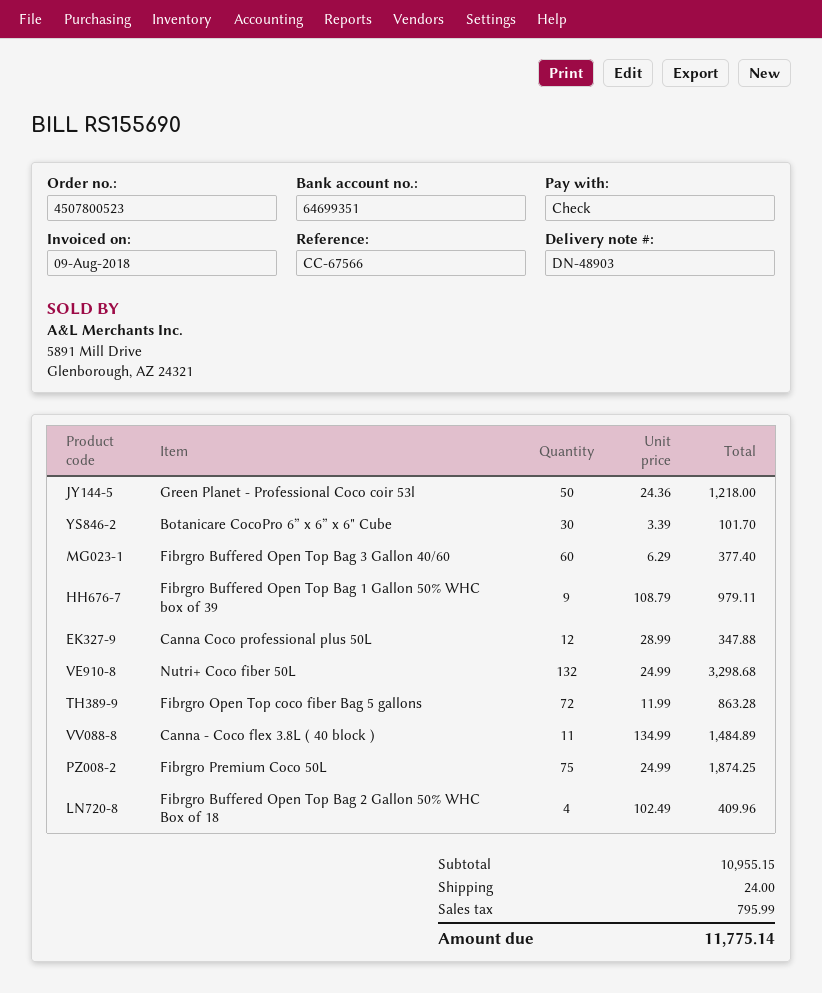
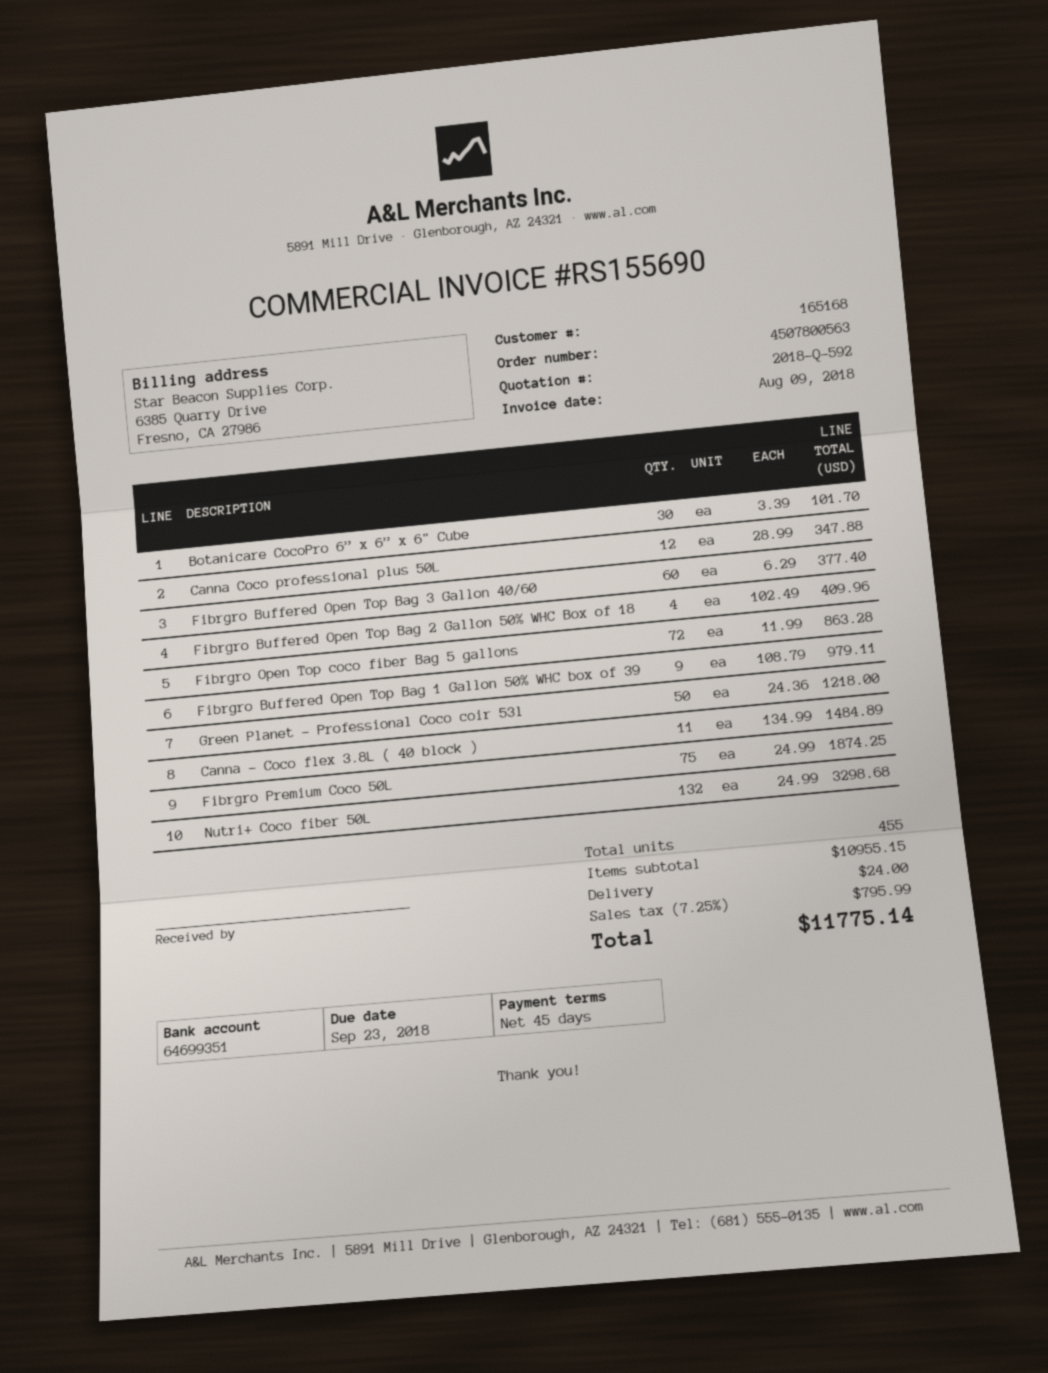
order number: 4507800523 -> 4507800563

